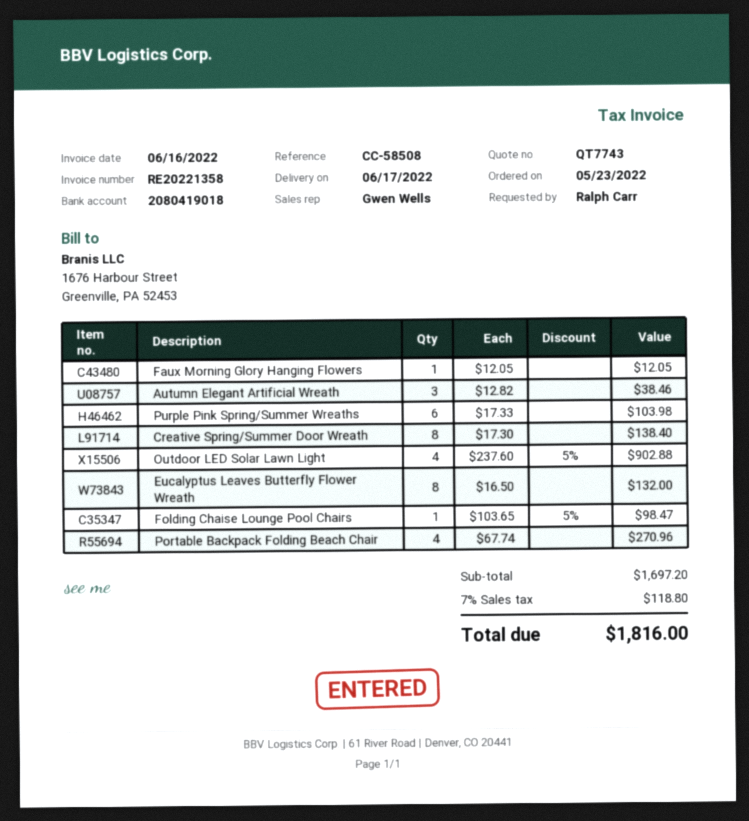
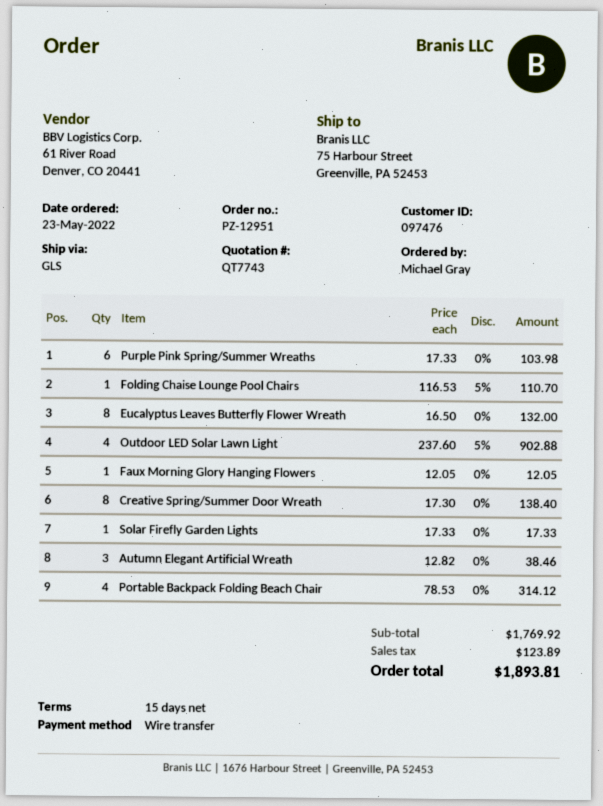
ordered by: Ralph Carr -> Michael Gray
Folding Chaise Lounge Pool Chairs: 1 x 103.65 - 5% = 98.47 -> 1 x 116.53 - 5% = 110.70
Portable Backpack Folding Beach Chair: 4 x 67.74 = 270.96 -> 4 x 78.53 = 314.12
Solar Firefly Garden Lights: none -> 1 x 17.33 = 17.33
subtotal: 1697.20 -> 1769.92
tax: 118.80 -> 123.89
total: 1816.00 -> 1893.81

